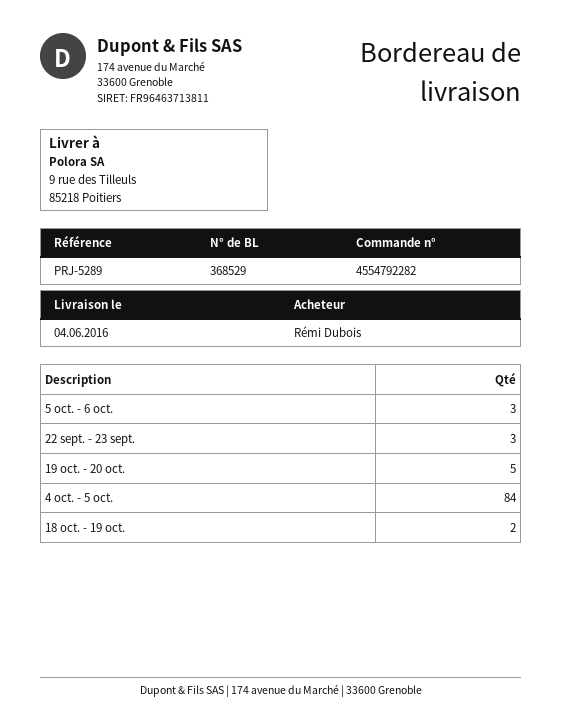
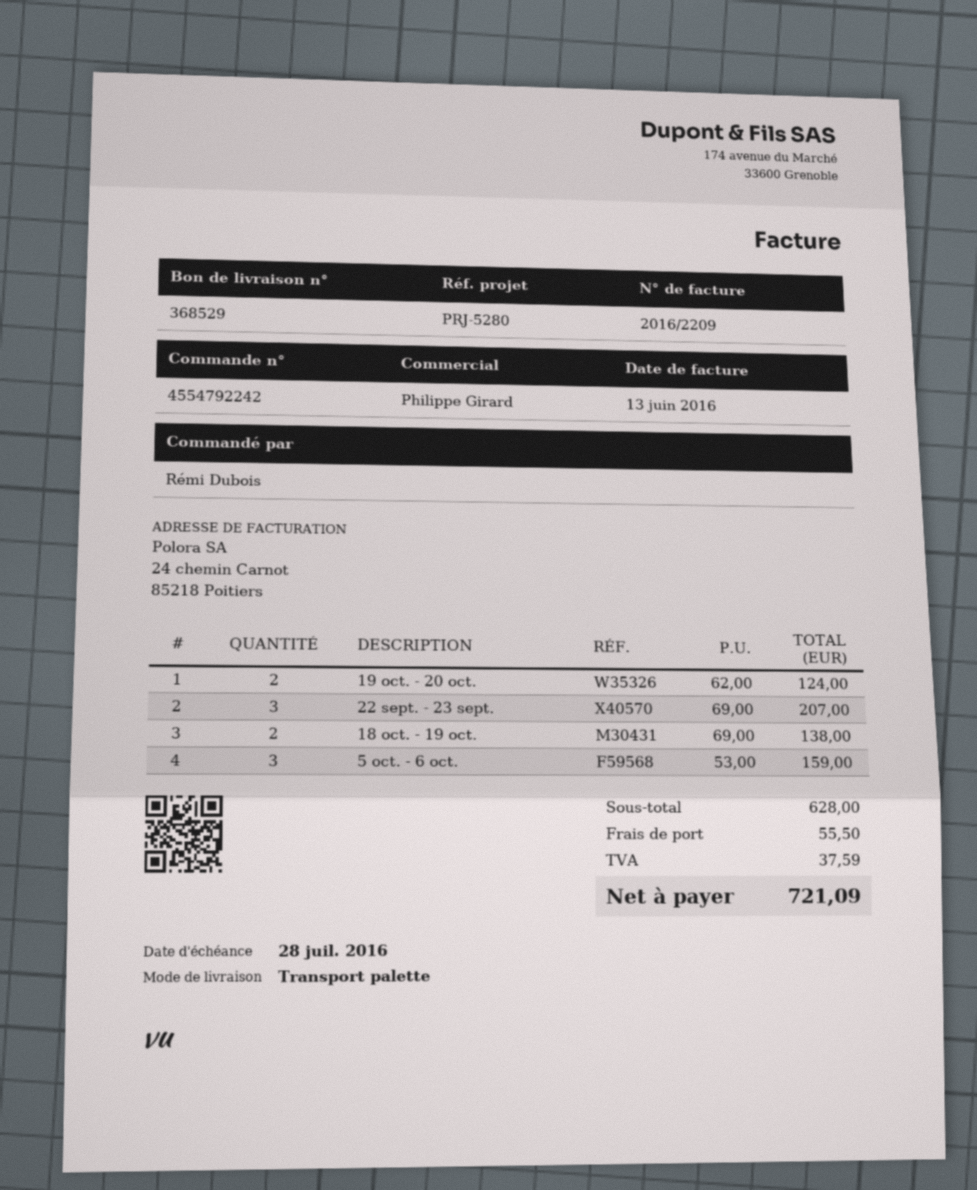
order number: 4554792282 -> 4554792242
reference: PRJ-5289 -> PRJ-5280
19 oct. - 20 oct.: 5 -> 2
4 oct. - 5 oct.: 84 -> none

